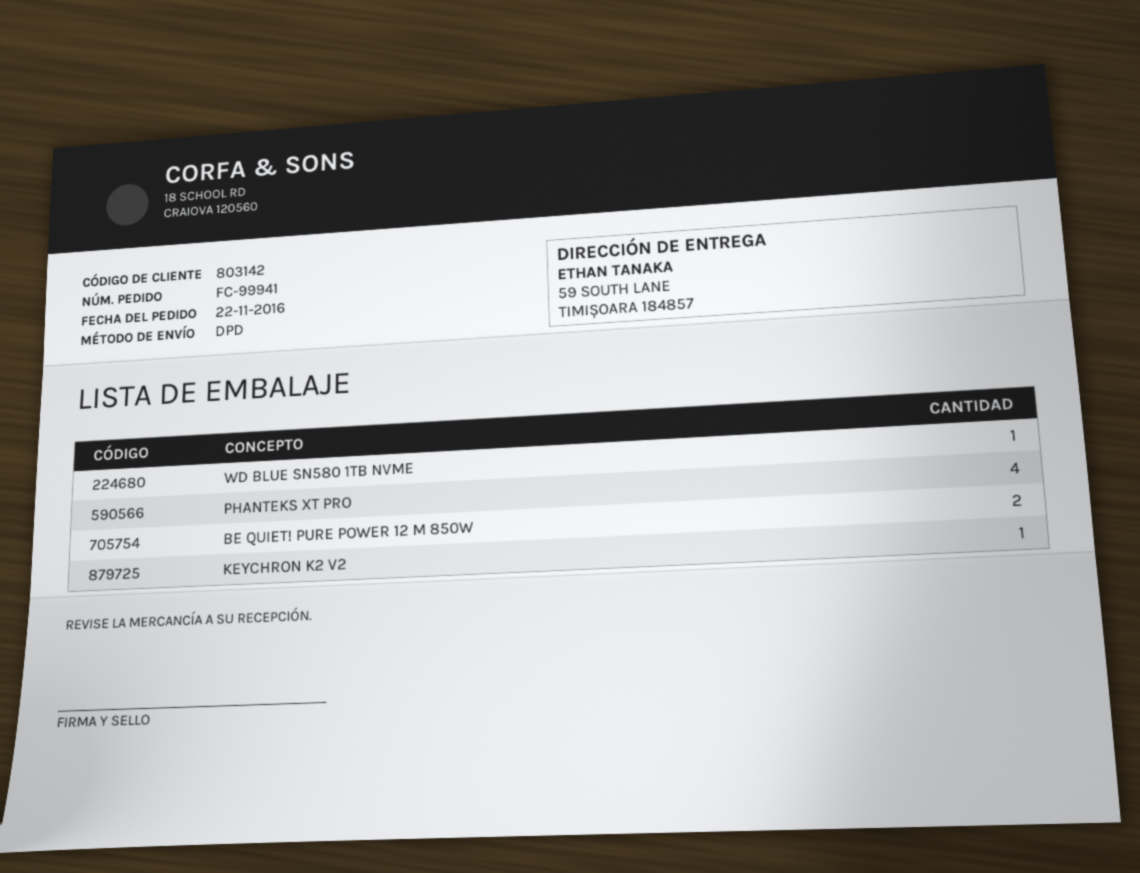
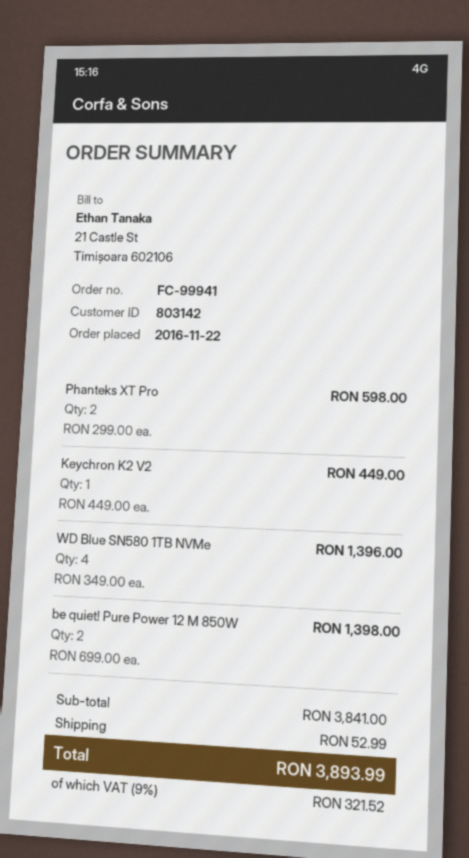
WD BLUE SN580 1TB NVME: 1 -> 4
PHANTEKS XT PRO: 4 -> 2

